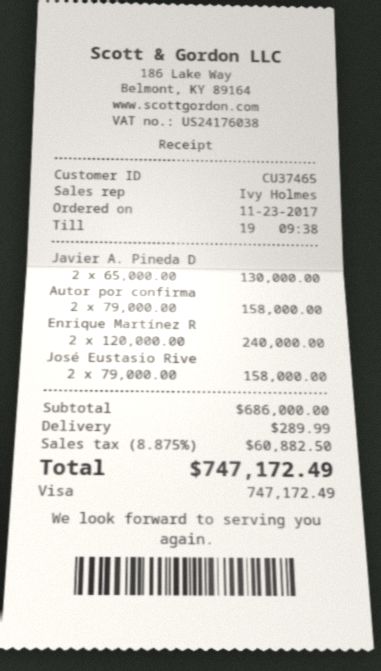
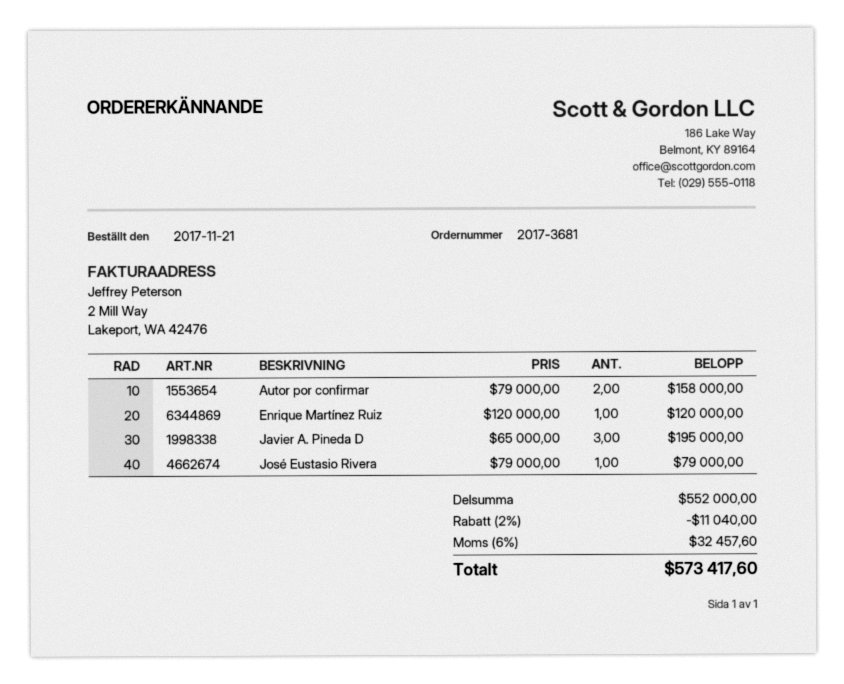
order date: 2017-11-23 -> 2017-11-21
Javier A. Pineda D: 2 x 65000.00 = 130000.00 -> 3 x 65000.00 = 195000.00
Enrique Martínez R: 2 x 120000.00 = 240000.00 -> 1 x 120000.00 = 120000.00
José Eustasio Rive: 2 x 79000.00 = 158000.00 -> 1 x 79000.00 = 79000.00
subtotal: 686000.00 -> 552000.00
discount: none -> 2% = 11040.00
shipping: 289.99 -> none
tax: 8.875% = 60882.50 -> 6% = 32457.60
total: 747172.49 -> 573417.60

